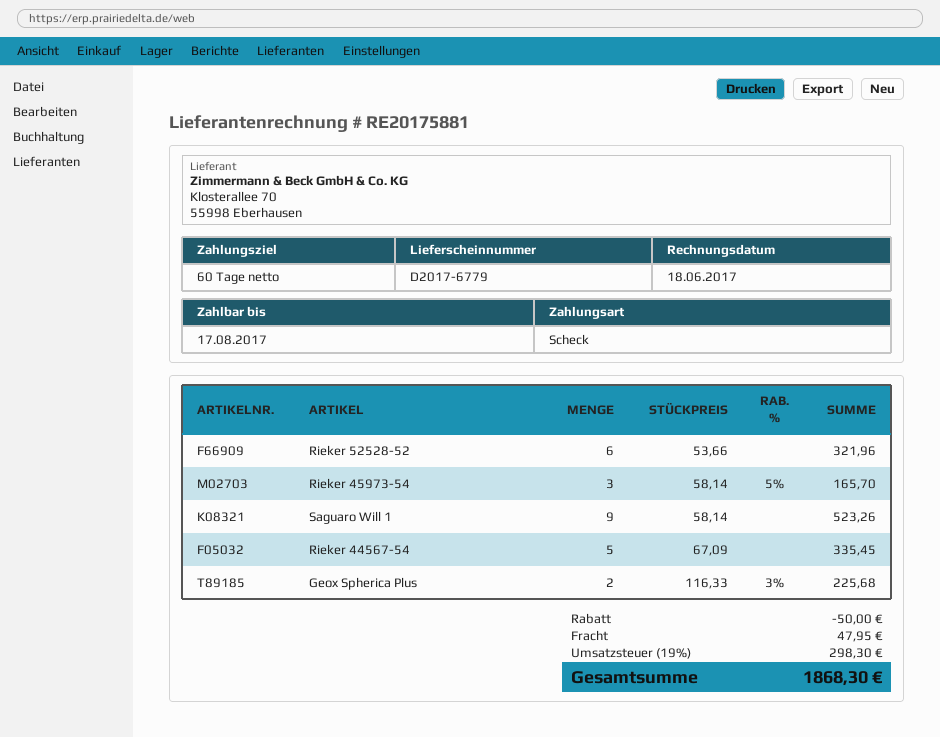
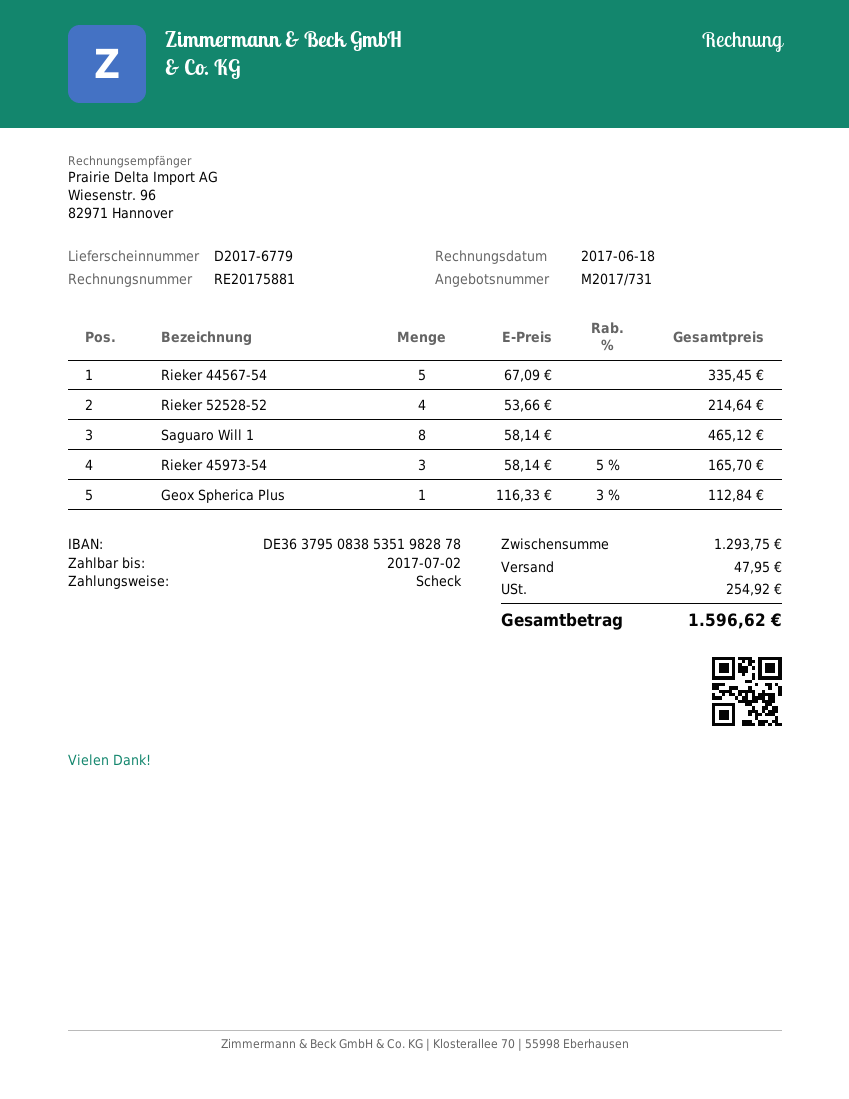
due date: 2017-08-17 -> 2017-07-02
Rieker 52528-52: 6 x 53.66 = 321.96 -> 4 x 53.66 = 214.64
Saguaro Will 1: 9 x 58.14 = 523.26 -> 8 x 58.14 = 465.12
Geox Spherica Plus: 2 x 116.33 - 3% = 225.68 -> 1 x 116.33 - 3% = 112.84
discount: 50.00 -> none
tax: 298.30 -> 254.92
total: 1868.30 -> 1596.62

